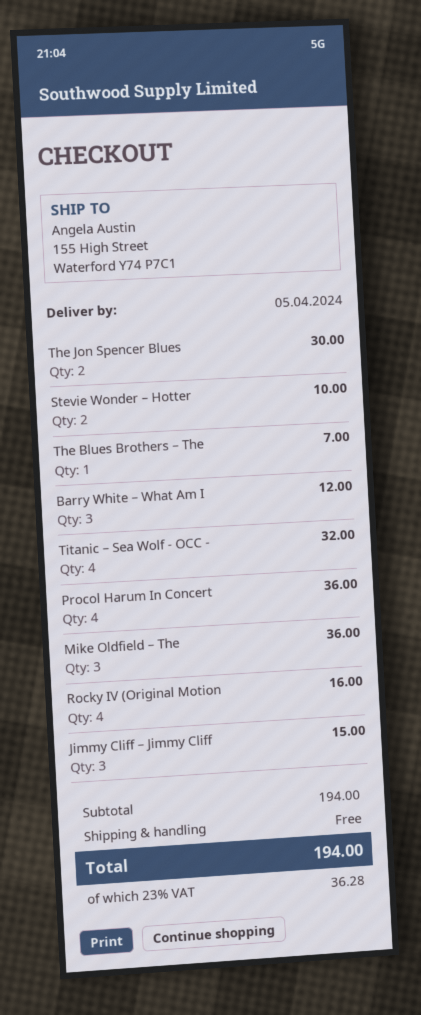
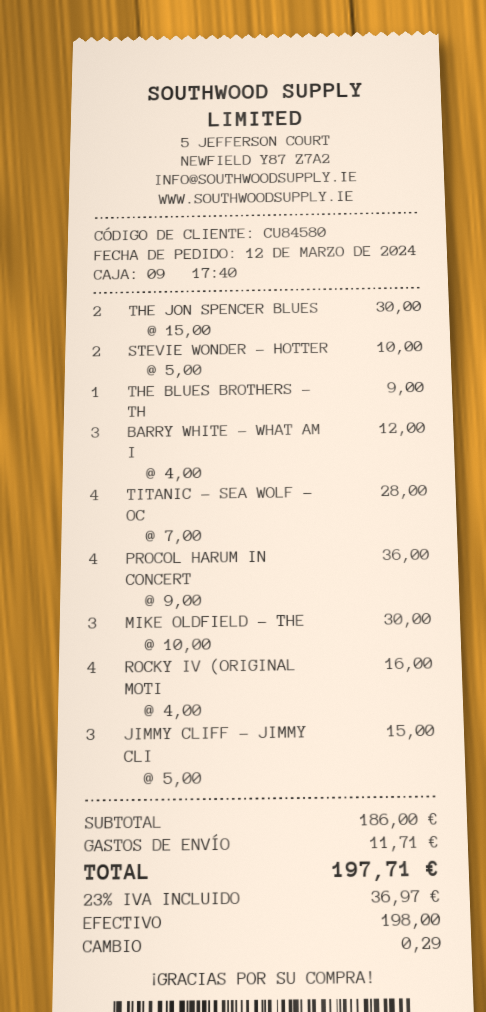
The Blues Brothers – The: 1 for 7.00 -> 1 for 9.00
Titanic – Sea Wolf - OCC -: 4 for 32.00 -> 4 for 28.00
Mike Oldfield – The: 3 for 36.00 -> 3 for 30.00
subtotal: 194.00 -> 186.00
shipping: 0.00 -> 11.71
tax: 23% = 36.28 -> 23% = 36.97
total: 194.00 -> 197.71

